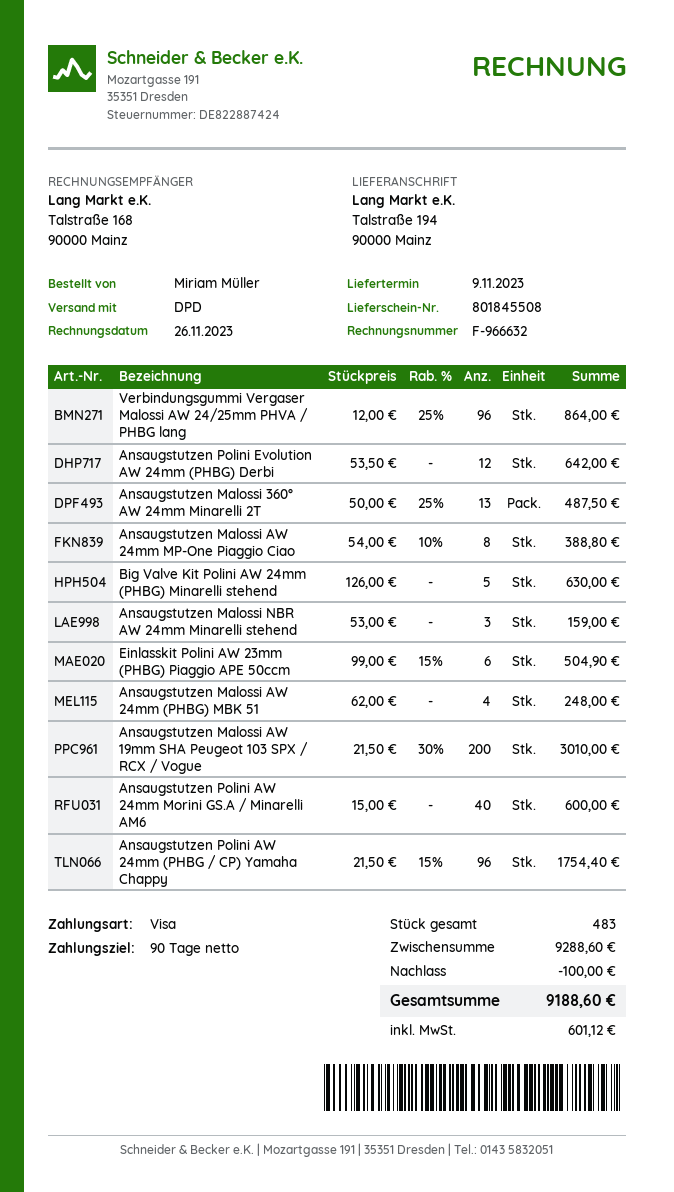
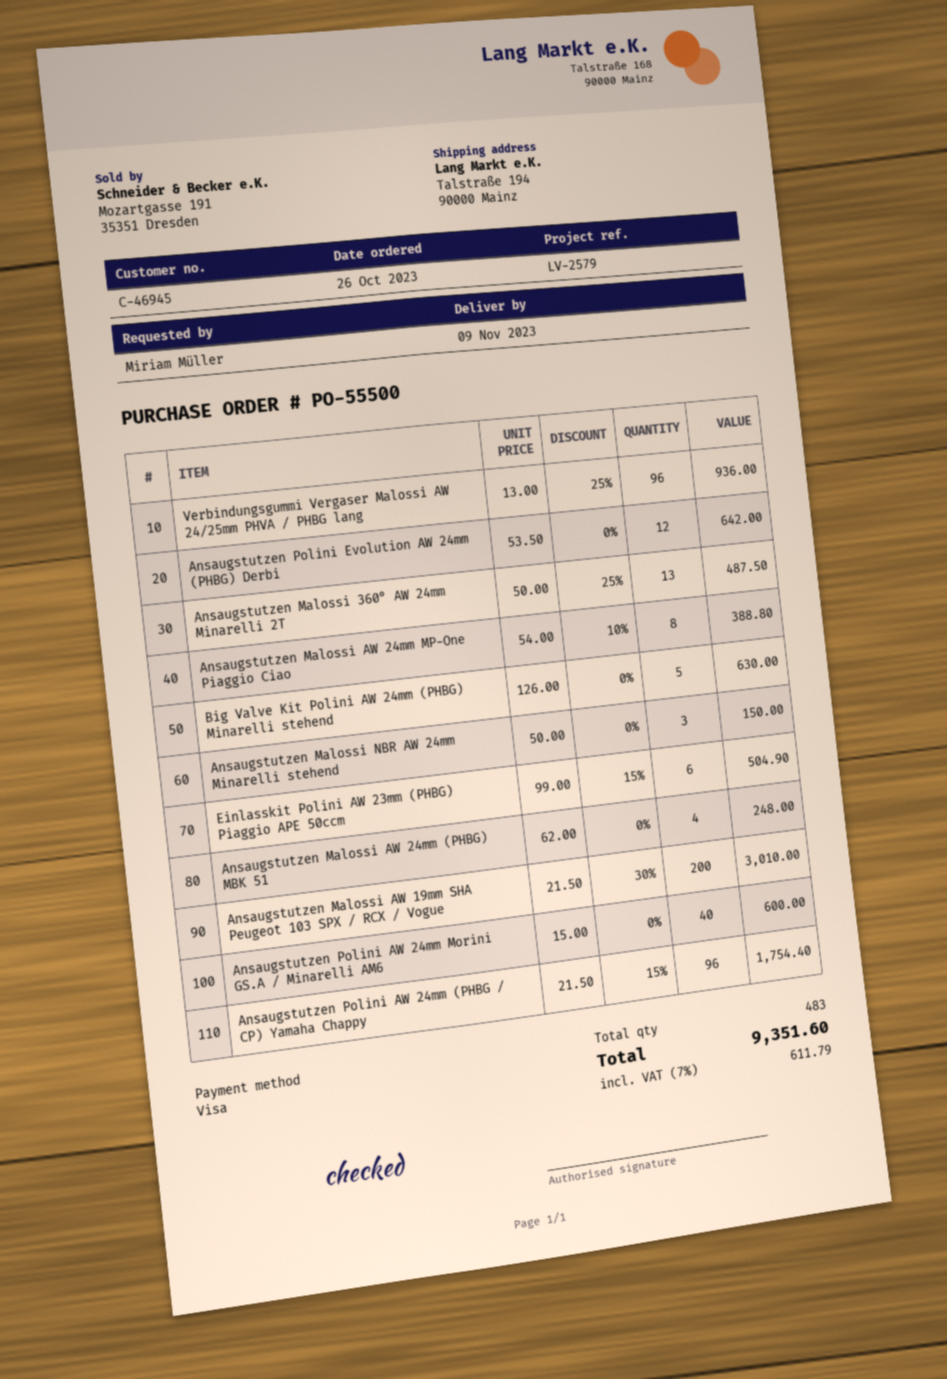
Verbindungsgummi Vergaser Malossi AW 24/25mm PHVA / PHBG lang: 96 x 12.00 - 25% = 864.00 -> 96 x 13.00 - 25% = 936.00
Ansaugstutzen Malossi NBR AW 24mm Minarelli stehend: 3 x 53.00 = 159.00 -> 3 x 50.00 = 150.00
discount: 100.00 -> none
tax: 601.12 -> 611.79
total: 9188.60 -> 9351.60

